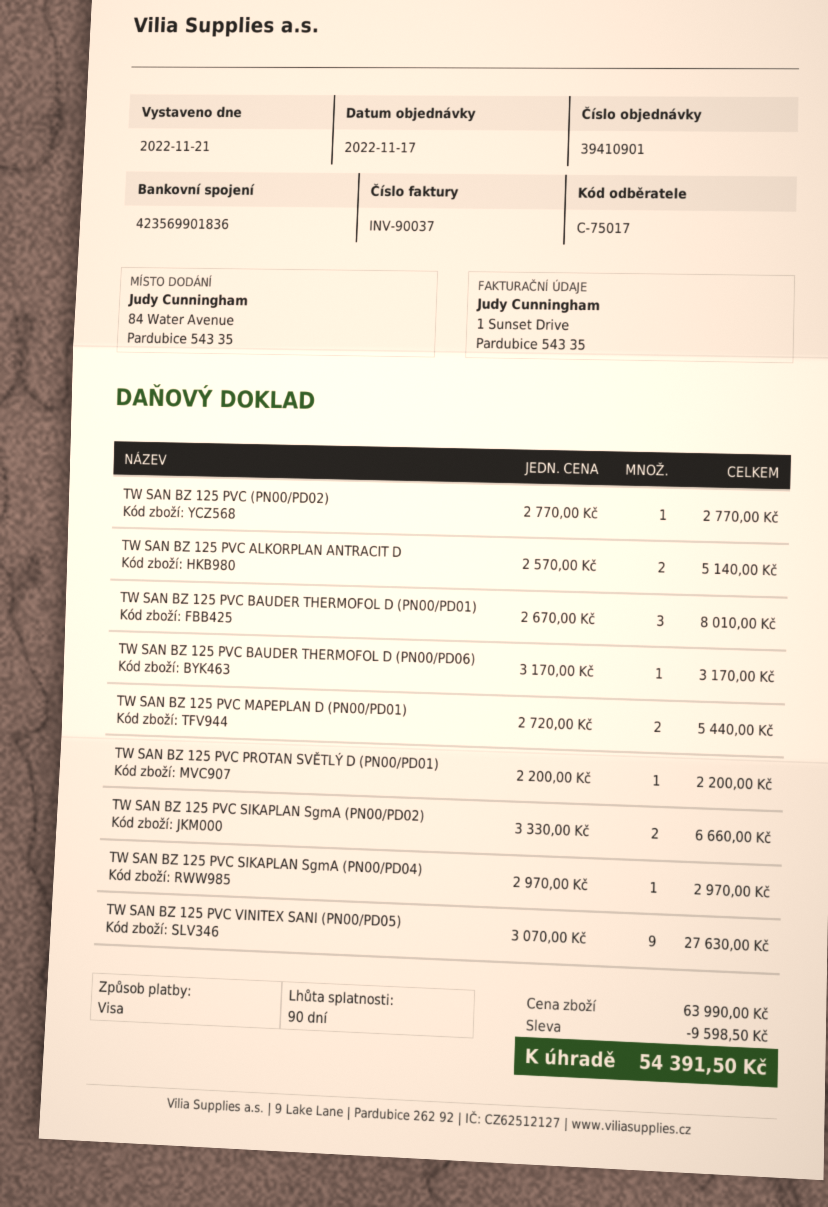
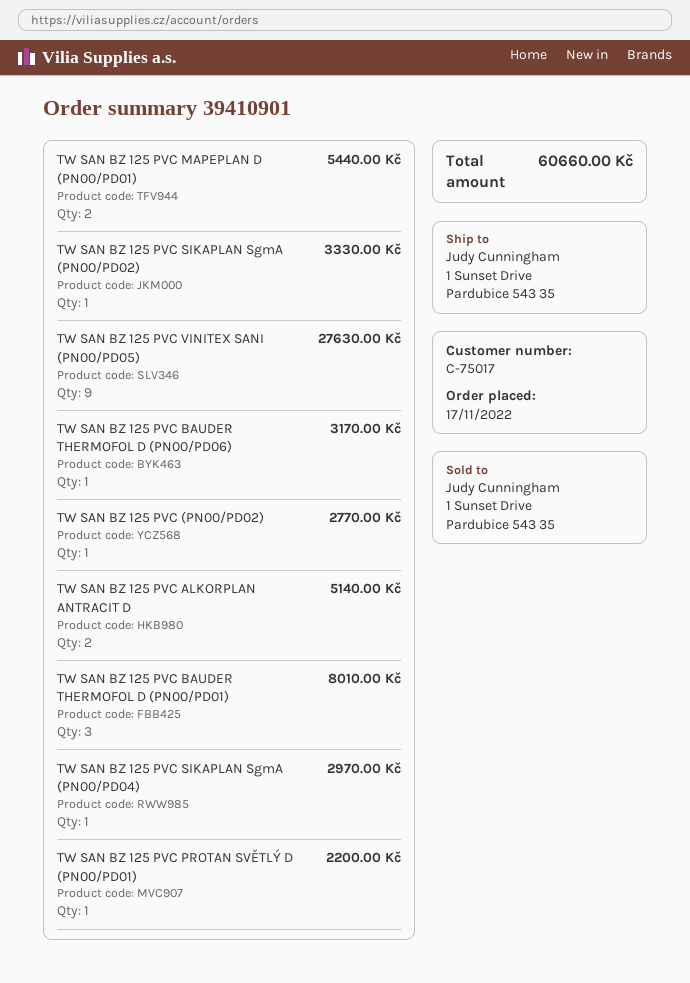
ship to: 84 Water Avenue, Pardubice 543 35 -> 1 Sunset Drive, Pardubice 543 35
TW SAN BZ 125 PVC SIKAPLAN SgmA (PN00/PD02): 2 for 6660.00 -> 1 for 3330.00
discount: 9598.50 -> none
total: 54391.50 -> 60660.00

